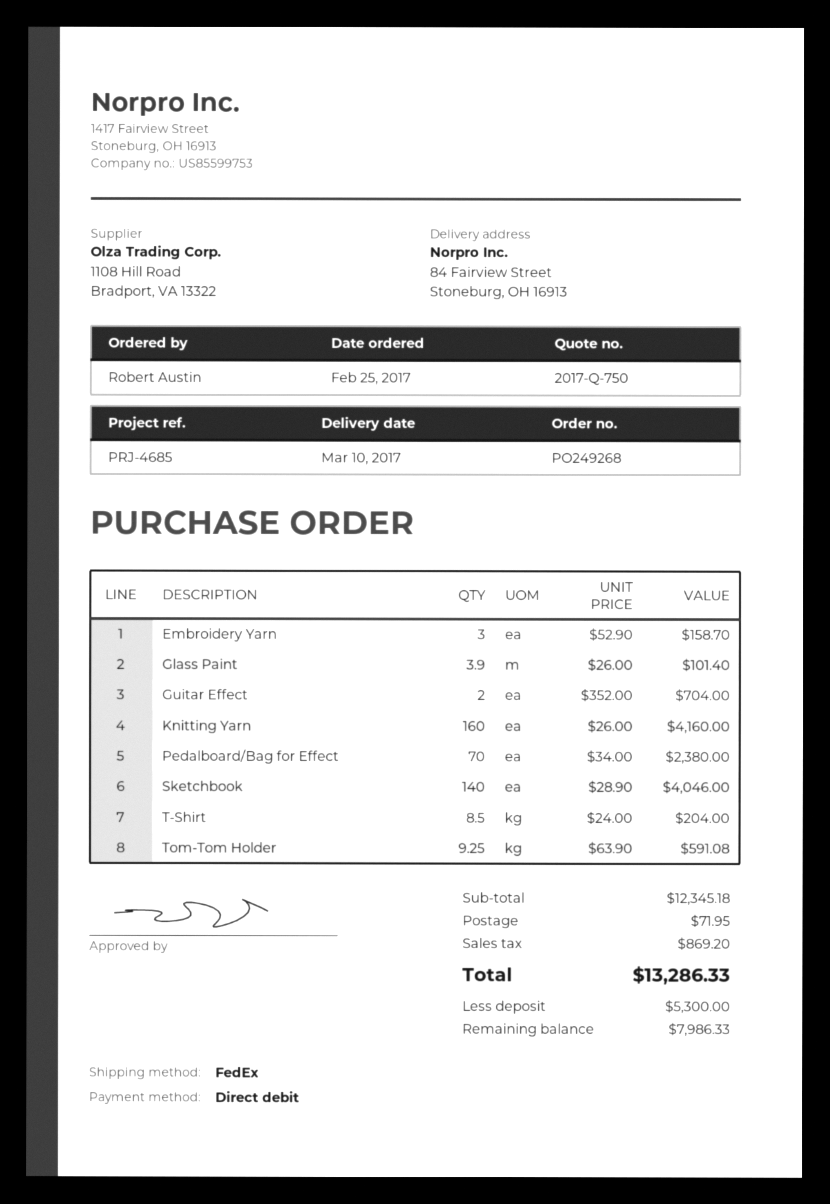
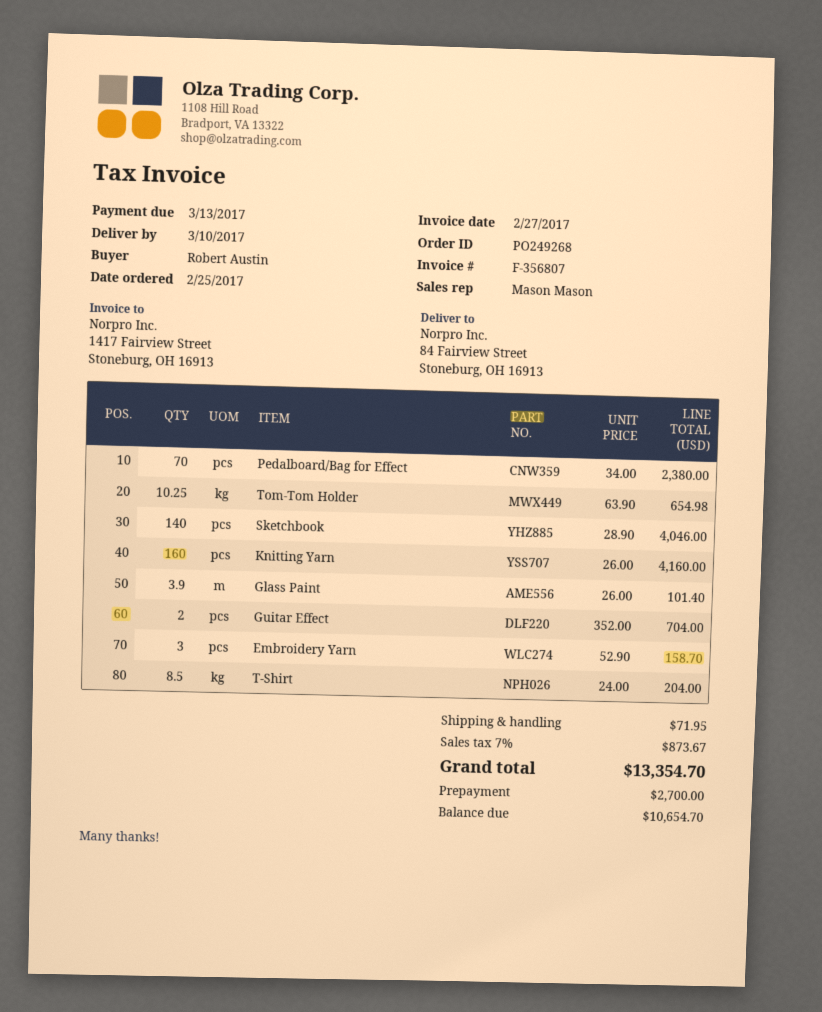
Tom-Tom Holder: 9.25 x 63.90 = 591.08 -> 10.25 x 63.90 = 654.98
tax: 869.20 -> 873.67
total: 13286.33 -> 13354.70
deposit: 5300.00 -> 2700.00
balance: 7986.33 -> 10654.70

